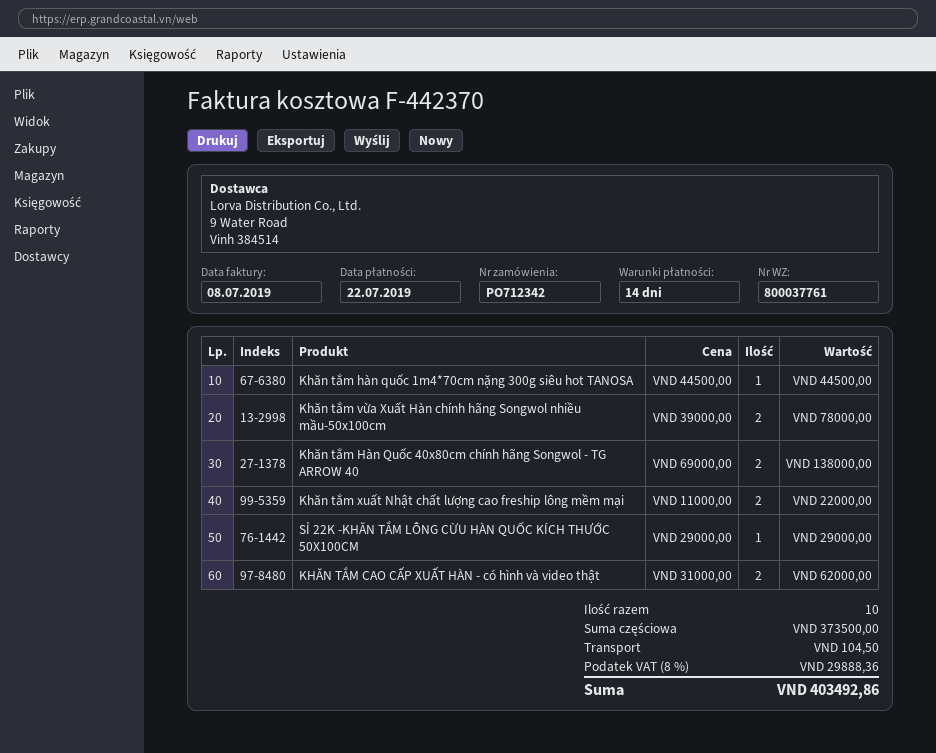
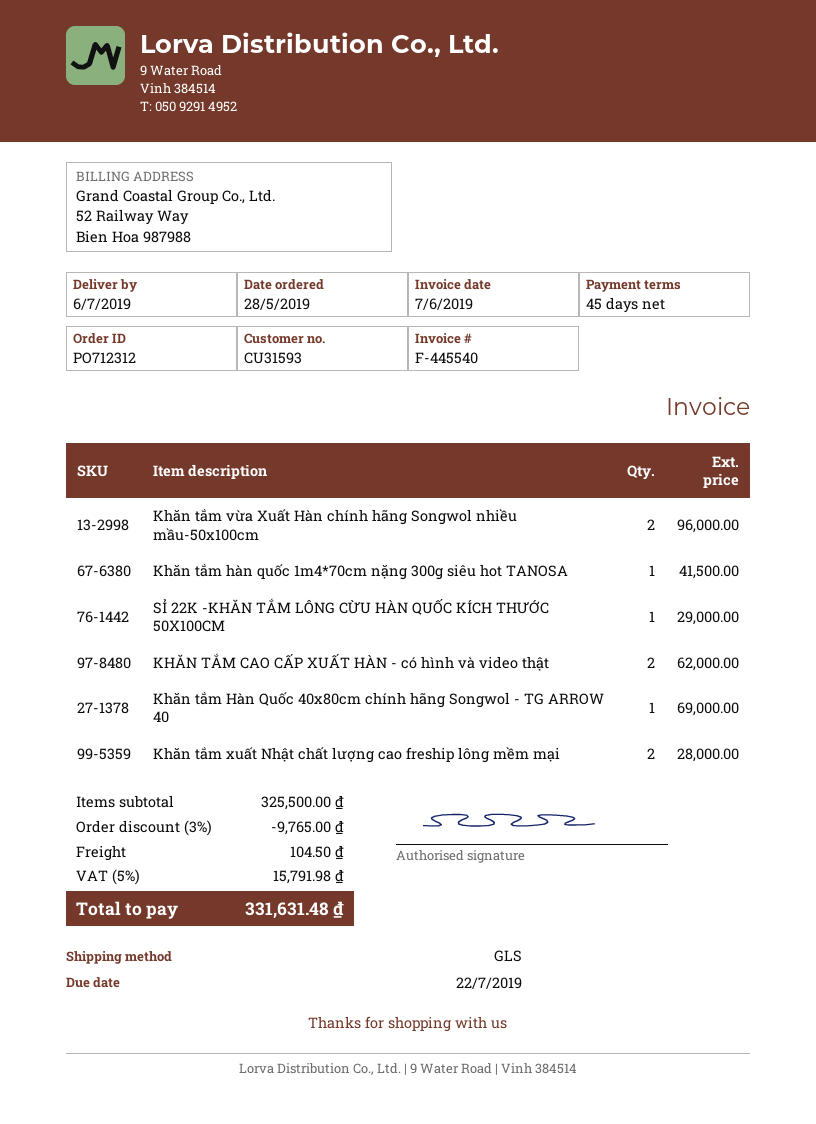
order number: PO712342 -> PO712312
invoice number: F-442370 -> F-445540
invoice date: 2019-07-08 -> 2019-06-07
payment terms: 14 days -> 45 days
Khăn tắm hàn quốc 1m4*70cm nặng 300g siêu hot TANOSA: 1 for 44500.00 -> 1 for 41500.00
Khăn tắm vừa Xuất Hàn chính hãng Songwol nhiều mầu-50x100cm: 2 for 78000.00 -> 2 for 96000.00
Khăn tắm Hàn Quốc 40x80cm chính hãng Songwol - TG ARROW 40: 2 for 138000.00 -> 1 for 69000.00
Khăn tắm xuất Nhật chất lượng cao freship lông mềm mại: 2 for 22000.00 -> 2 for 28000.00
subtotal: 373500.00 -> 325500.00
discount: none -> 3% = 9765.00
tax: 8% = 29888.36 -> 5% = 15791.98
total: 403492.86 -> 331631.48

